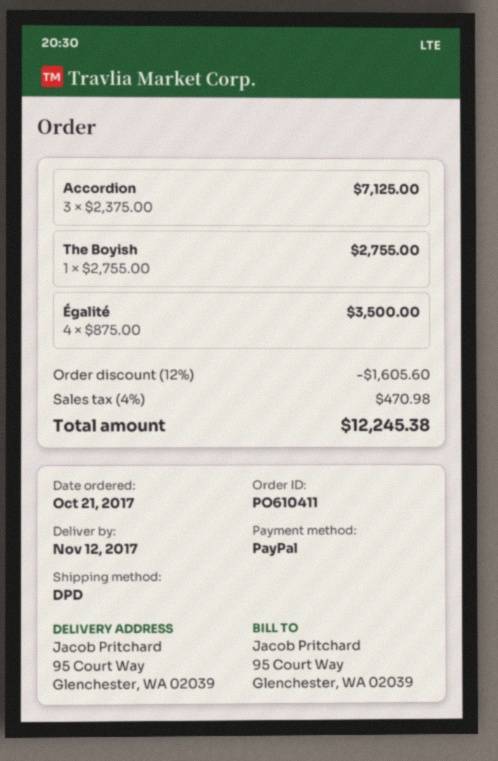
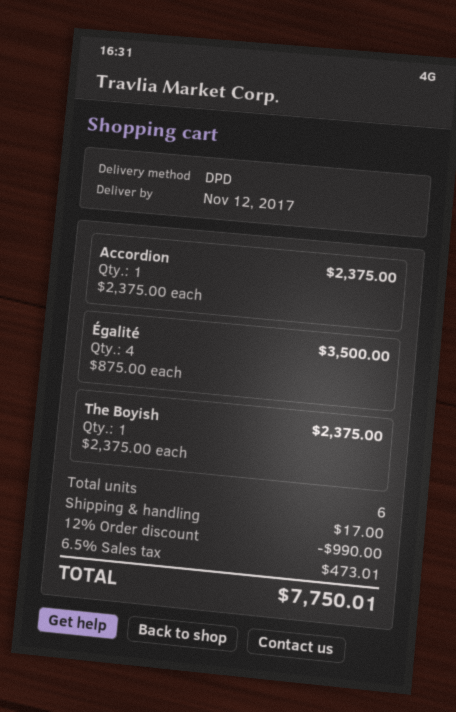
Accordion: 3 x 2375.00 = 7125.00 -> 1 x 2375.00 = 2375.00
The Boyish: 1 x 2755.00 = 2755.00 -> 1 x 2375.00 = 2375.00
discount: 12% = 1605.60 -> 12% = 990.00
shipping: none -> 17.00
tax: 4% = 470.98 -> 6.5% = 473.01
total: 12245.38 -> 7750.01

